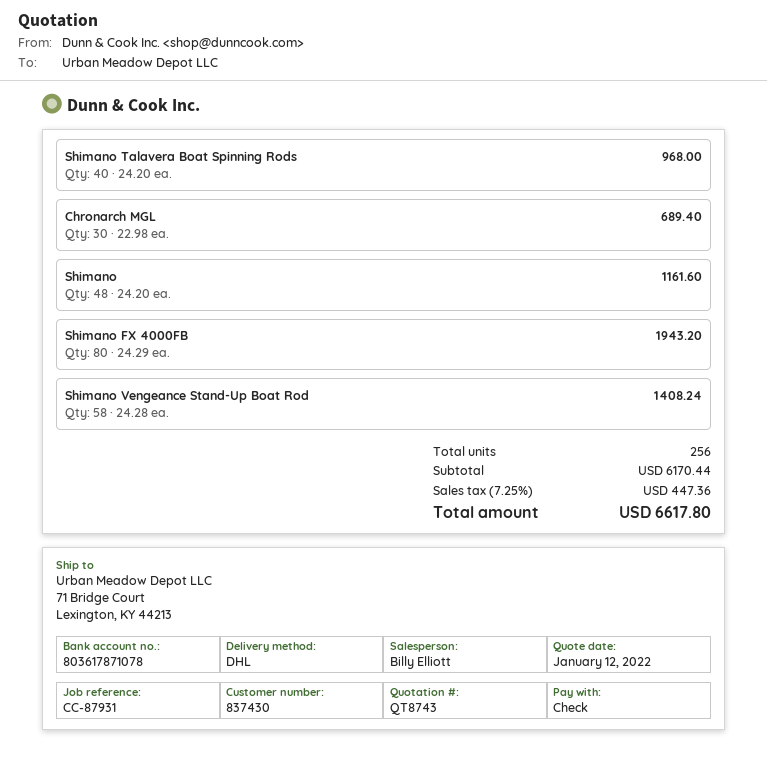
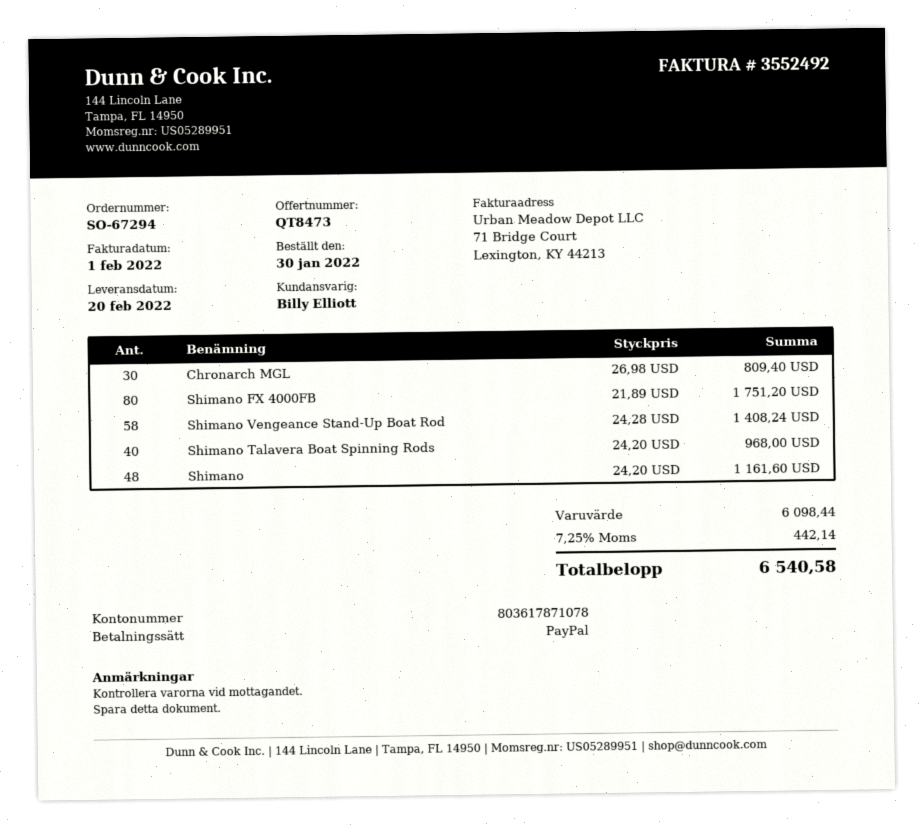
quote number: QT8743 -> QT8473
payment method: cheque -> PayPal
Chronarch MGL: 30 x 22.98 = 689.40 -> 30 x 26.98 = 809.40
Shimano FX 4000FB: 80 x 24.29 = 1943.20 -> 80 x 21.89 = 1751.20
subtotal: 6170.44 -> 6098.44
tax: 7.25% = 447.36 -> 7.25% = 442.14
total: 6617.80 -> 6540.58

